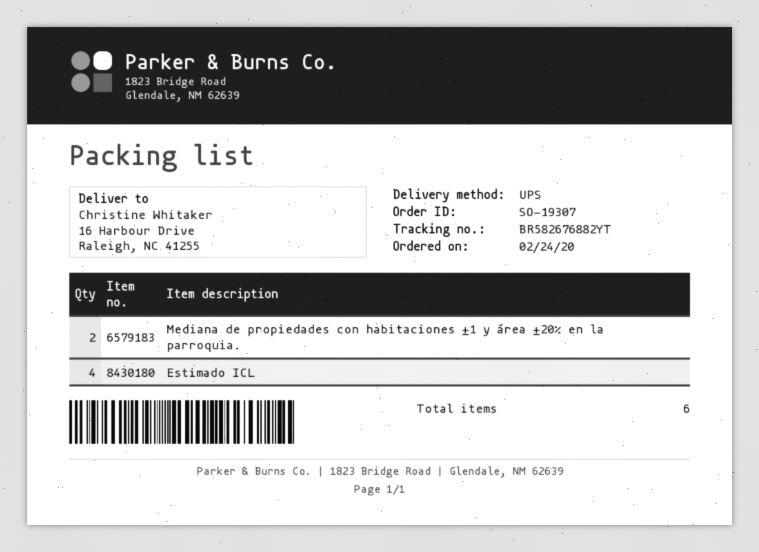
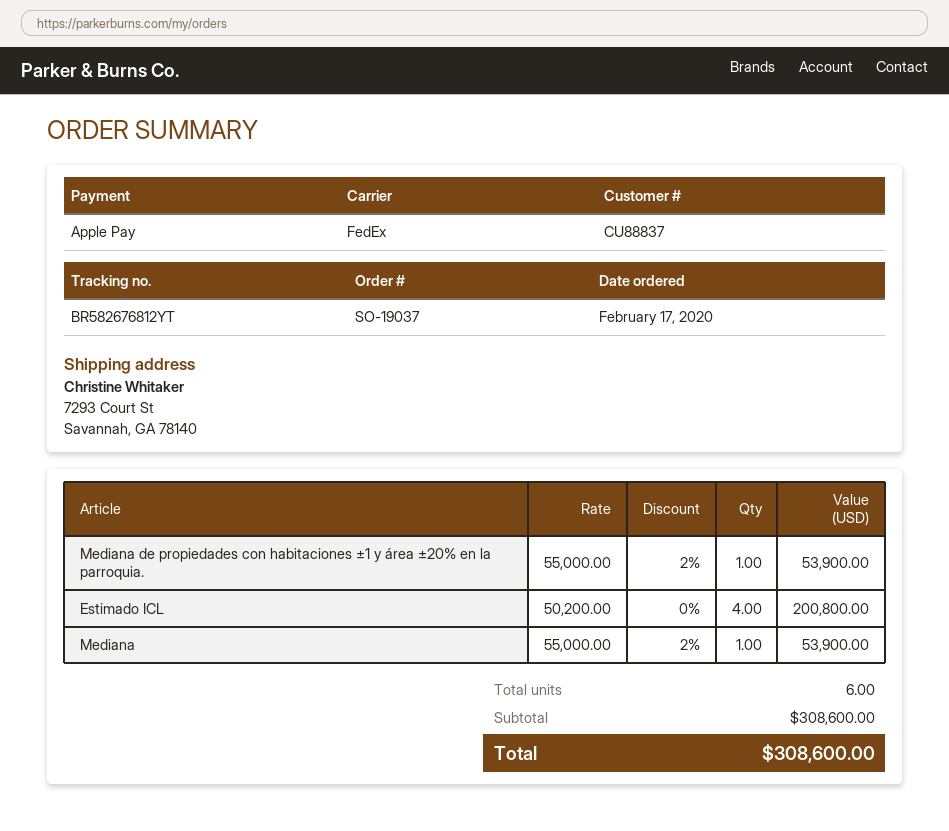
order number: SO-19307 -> SO-19037
order date: 2020-02-24 -> 2020-02-17
shipping method: UPS -> FedEx
tracking number: BR582676882YT -> BR582676812YT
ship to: 16 Harbour Drive, Raleigh, NC 41255 -> 7293 Court St, Savannah, GA 78140
Mediana de propiedades con habitaciones ±1 y área ±20% en la parroquia.: 2 -> 1
Mediana: none -> 1

